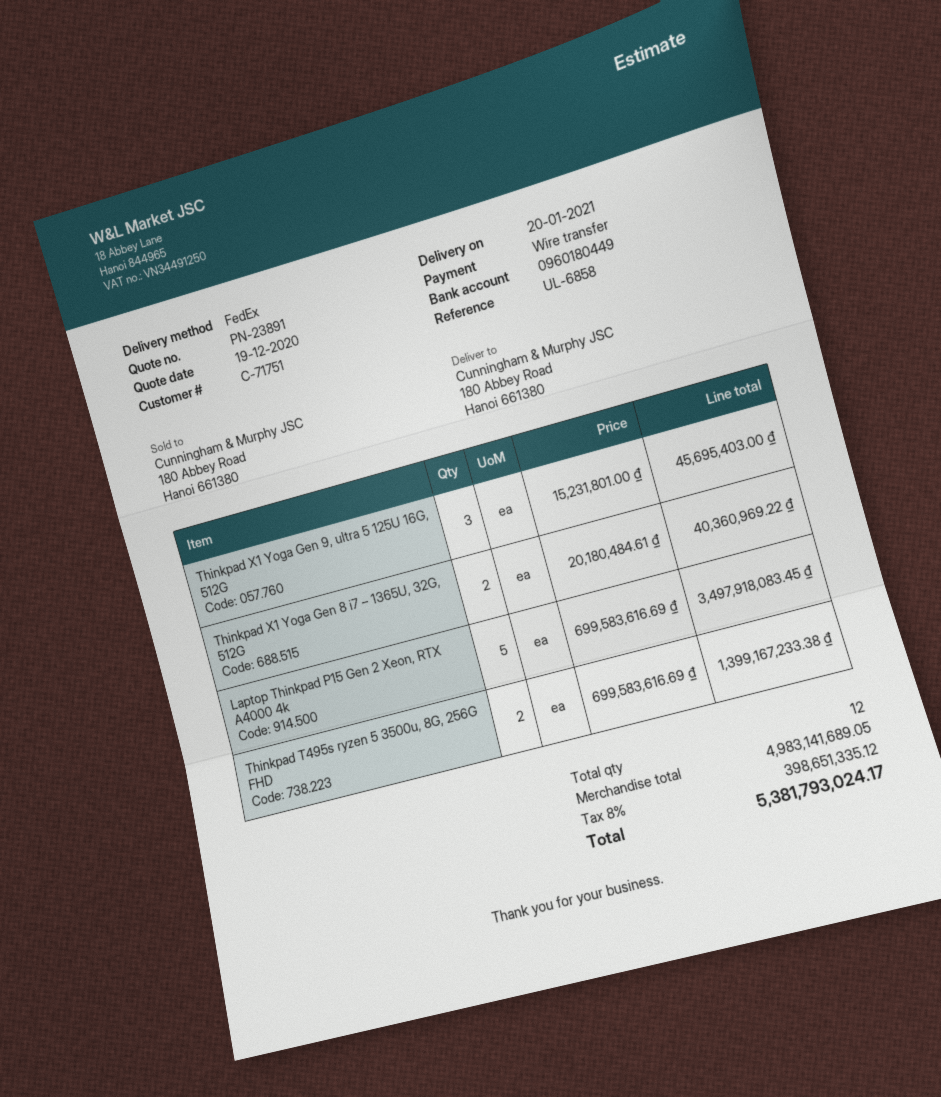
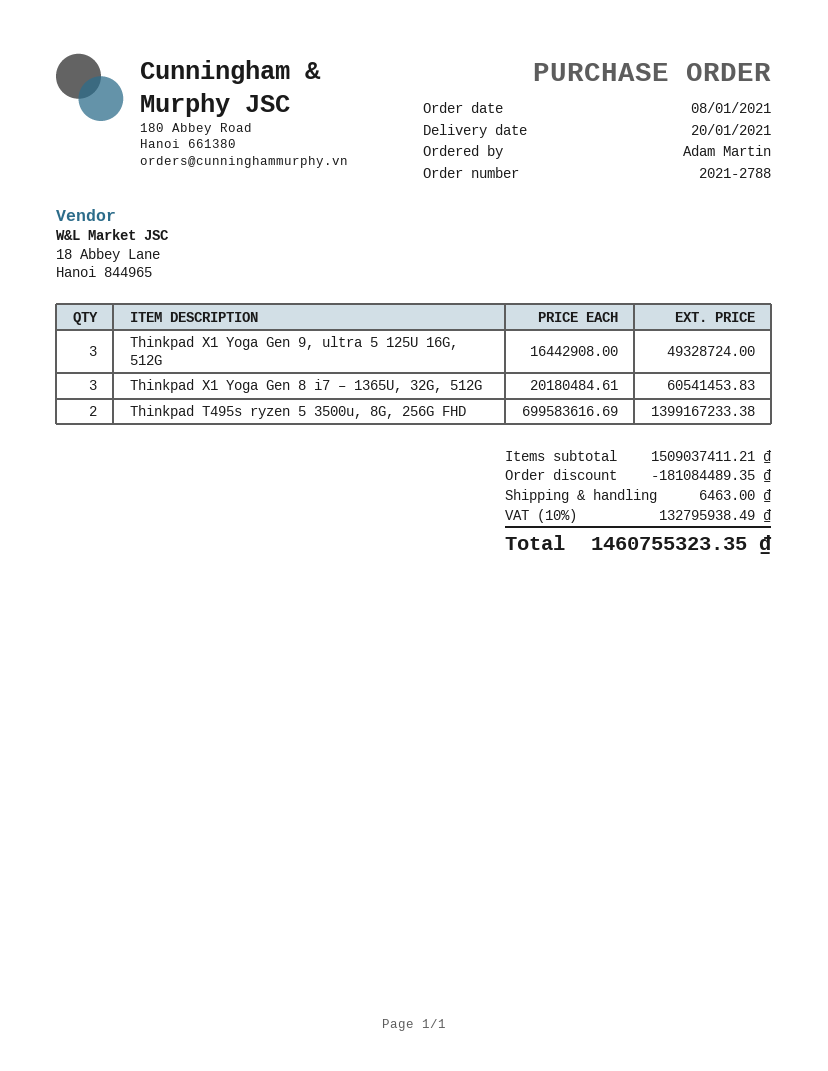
Thinkpad X1 Yoga Gen 9, ultra 5 125U 16G, 512G: 3 x 15231801.00 = 45695403.00 -> 3 x 16442908.00 = 49328724.00
Thinkpad X1 Yoga Gen 8 i7 – 1365U, 32G, 512G: 2 x 20180484.61 = 40360969.22 -> 3 x 20180484.61 = 60541453.83
Laptop Thinkpad P15 Gen 2 Xeon, RTX A4000 4k: 5 x 699583616.69 = 3497918083.45 -> none
subtotal: 4983141689.05 -> 1509037411.21
discount: none -> 181084489.35
shipping: none -> 6463.00
tax: 8% = 398651335.12 -> 10% = 132795938.49
total: 5381793024.17 -> 1460755323.35

